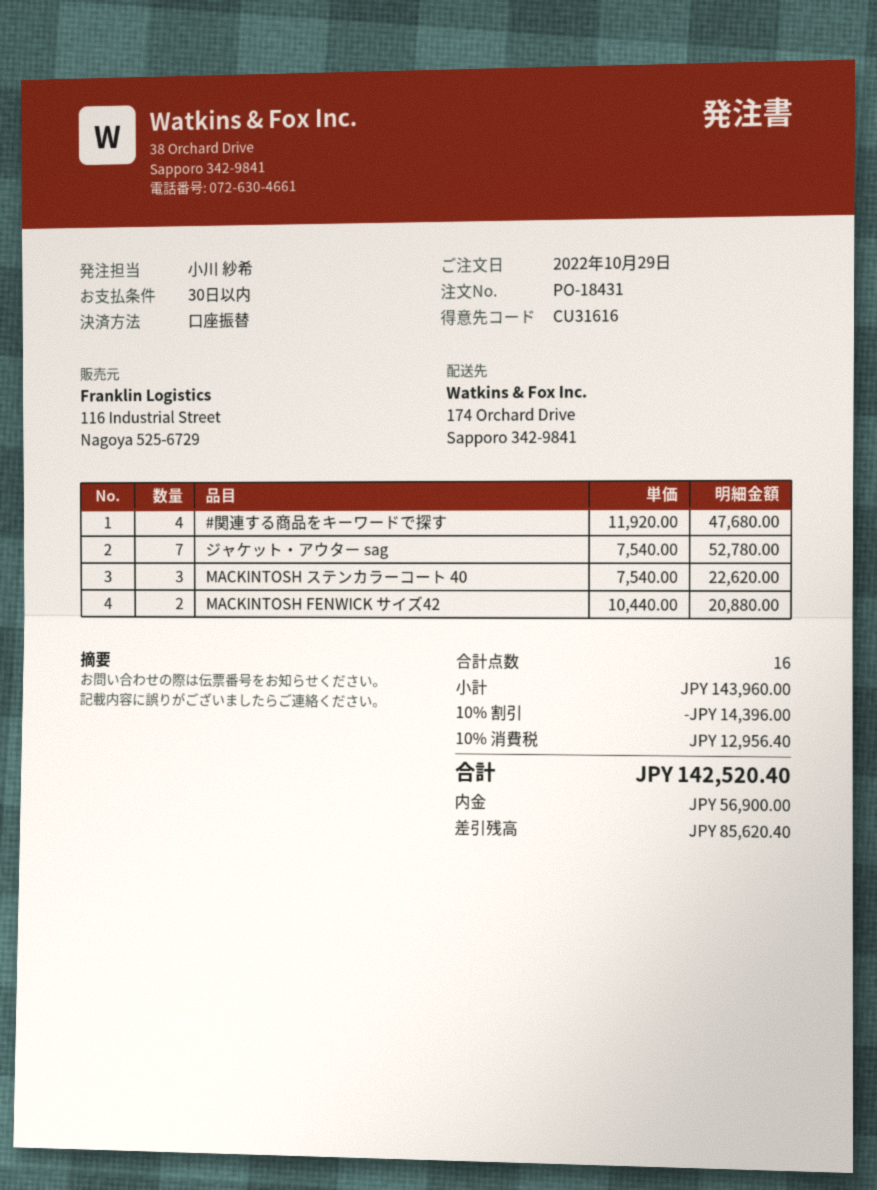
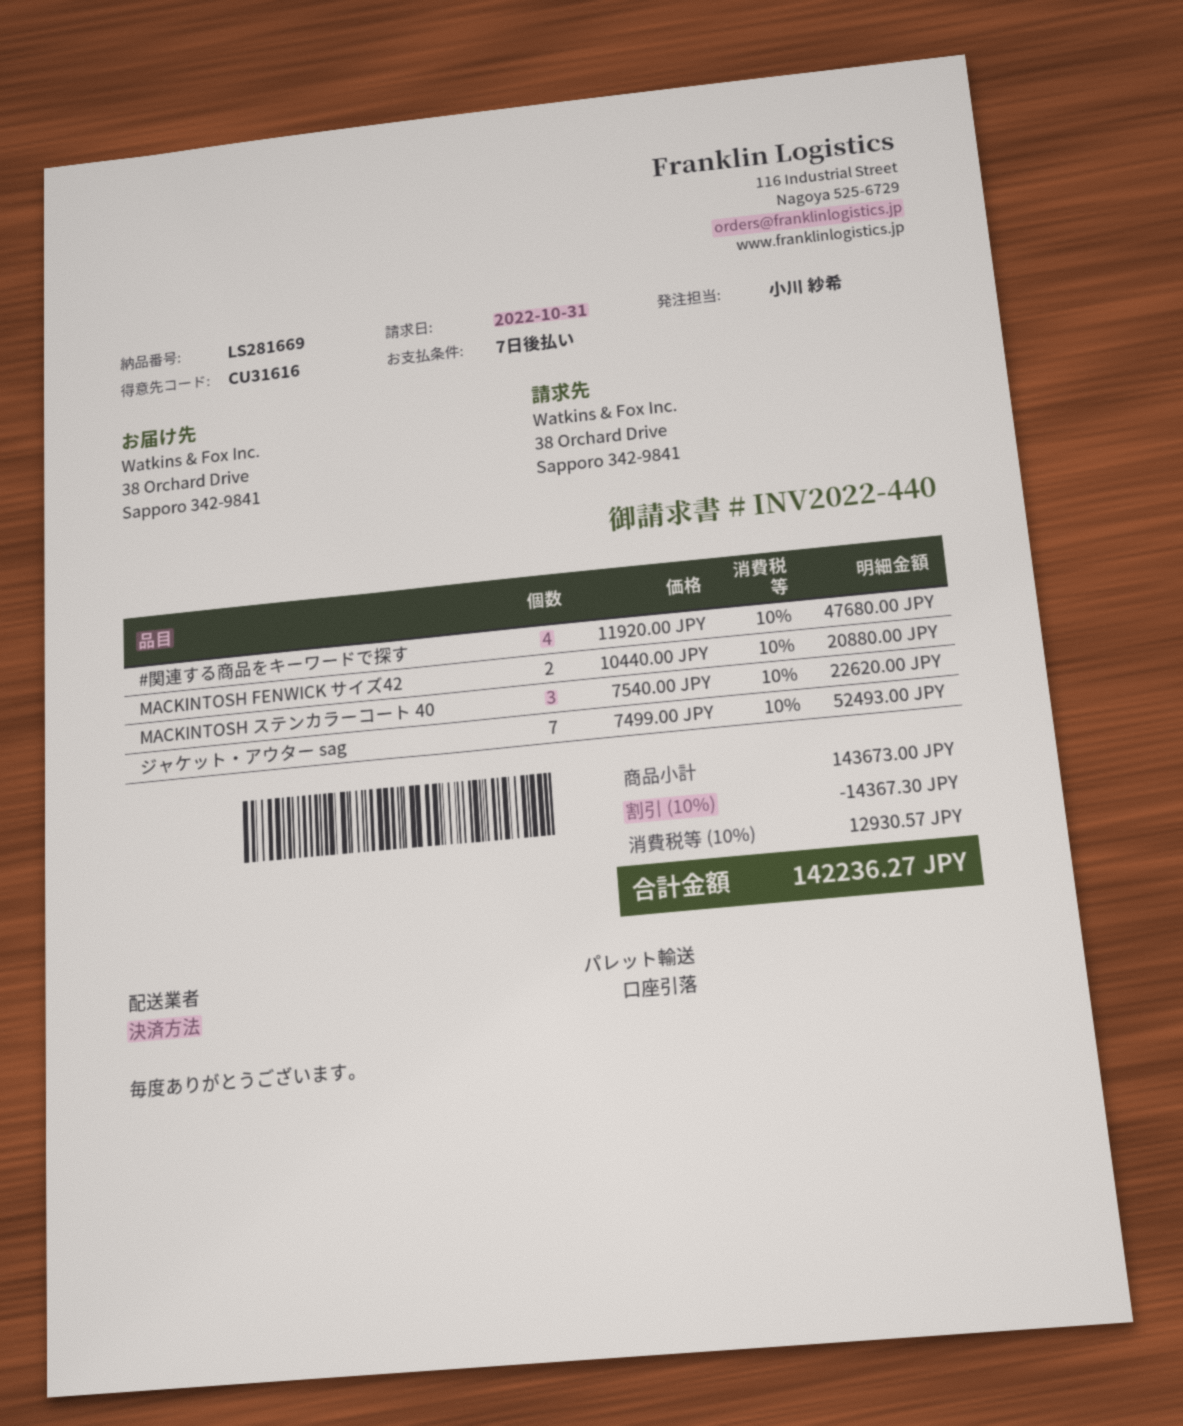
payment terms: 30 days -> 7 days
ship to: 174 Orchard Drive, Sapporo 342-9841 -> 38 Orchard Drive, Sapporo 342-9841
ジャケット・アウター sag: 7 x 7540.00 = 52780.00 -> 7 x 7499.00 = 52493.00
subtotal: 143960.00 -> 143673.00
discount: 10% = 14396.00 -> 10% = 14367.30
tax: 10% = 12956.40 -> 10% = 12930.57
total: 142520.40 -> 142236.27

